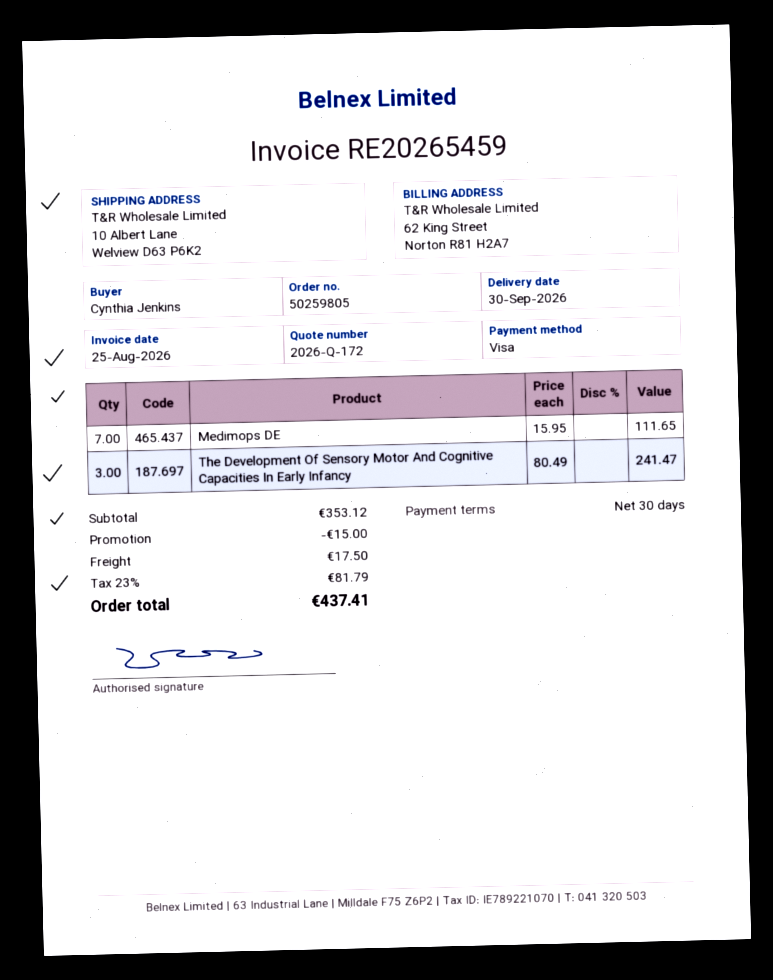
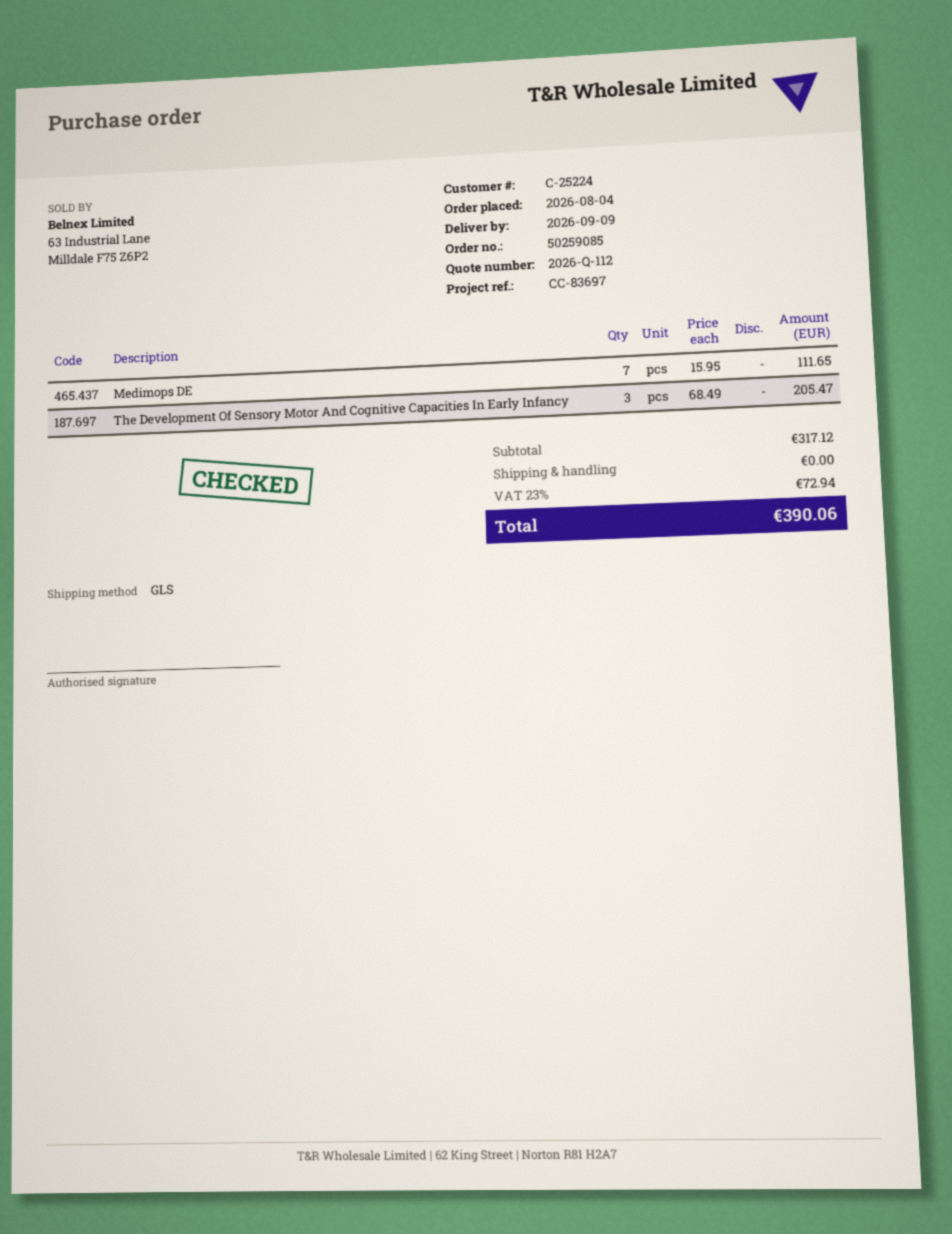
quote number: 2026-Q-172 -> 2026-Q-112
order number: 50259805 -> 50259085
delivery date: 2026-09-30 -> 2026-09-09
The Development Of Sensory Motor And Cognitive Capacities In Early Infancy: 3 x 80.49 = 241.47 -> 3 x 68.49 = 205.47
subtotal: 353.12 -> 317.12
discount: 15.00 -> none
shipping: 17.50 -> 0.00
tax: 23% = 81.79 -> 23% = 72.94
total: 437.41 -> 390.06

